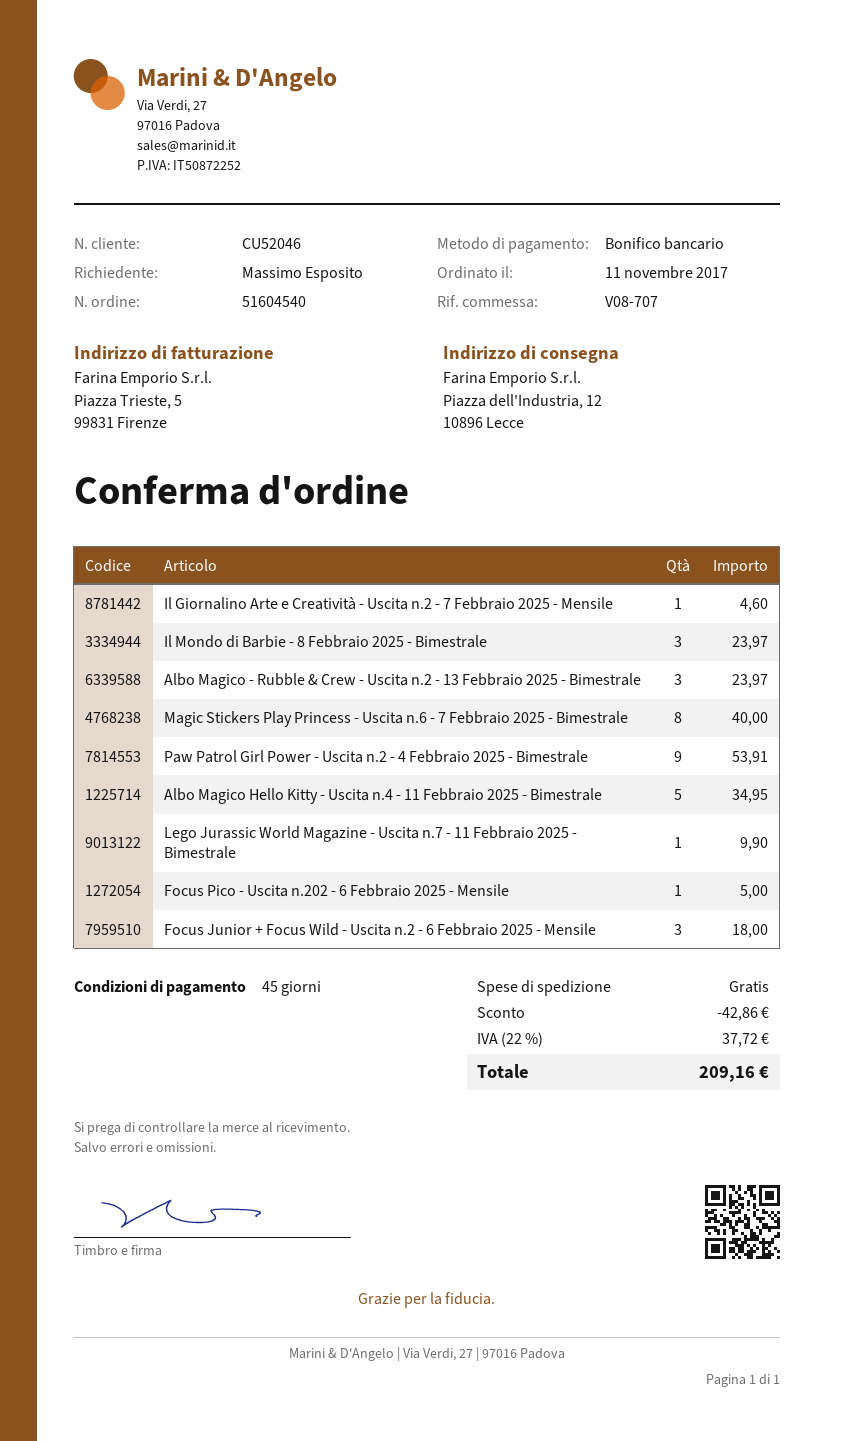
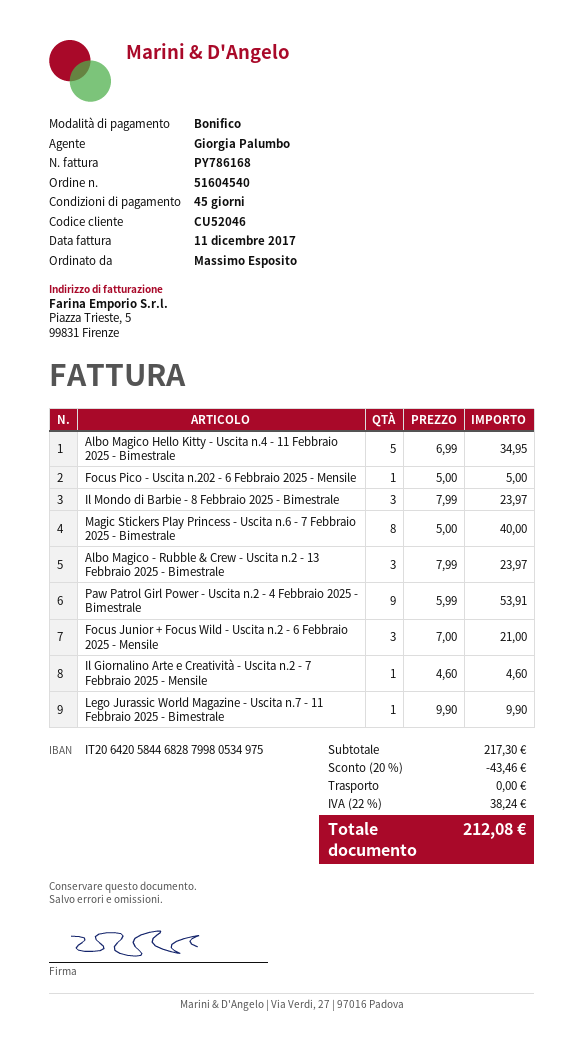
Focus Junior + Focus Wild - Uscita n.2 - 6 Febbraio 2025 - Mensile: 3 for 18.00 -> 3 for 21.00
discount: 42.86 -> 43.46
tax: 22% = 37.72 -> 22% = 38.24
total: 209.16 -> 212.08

